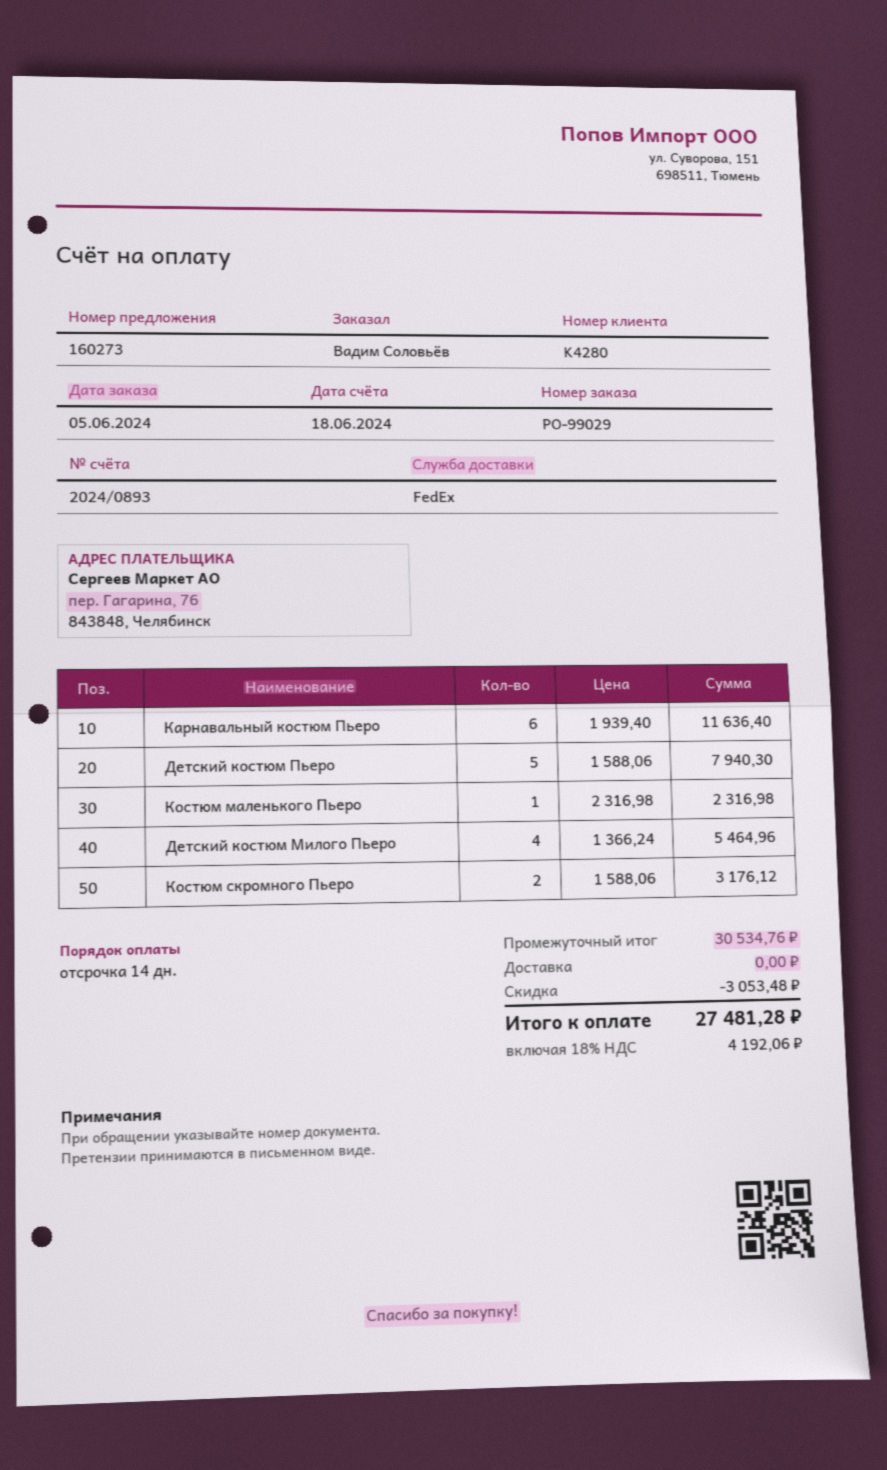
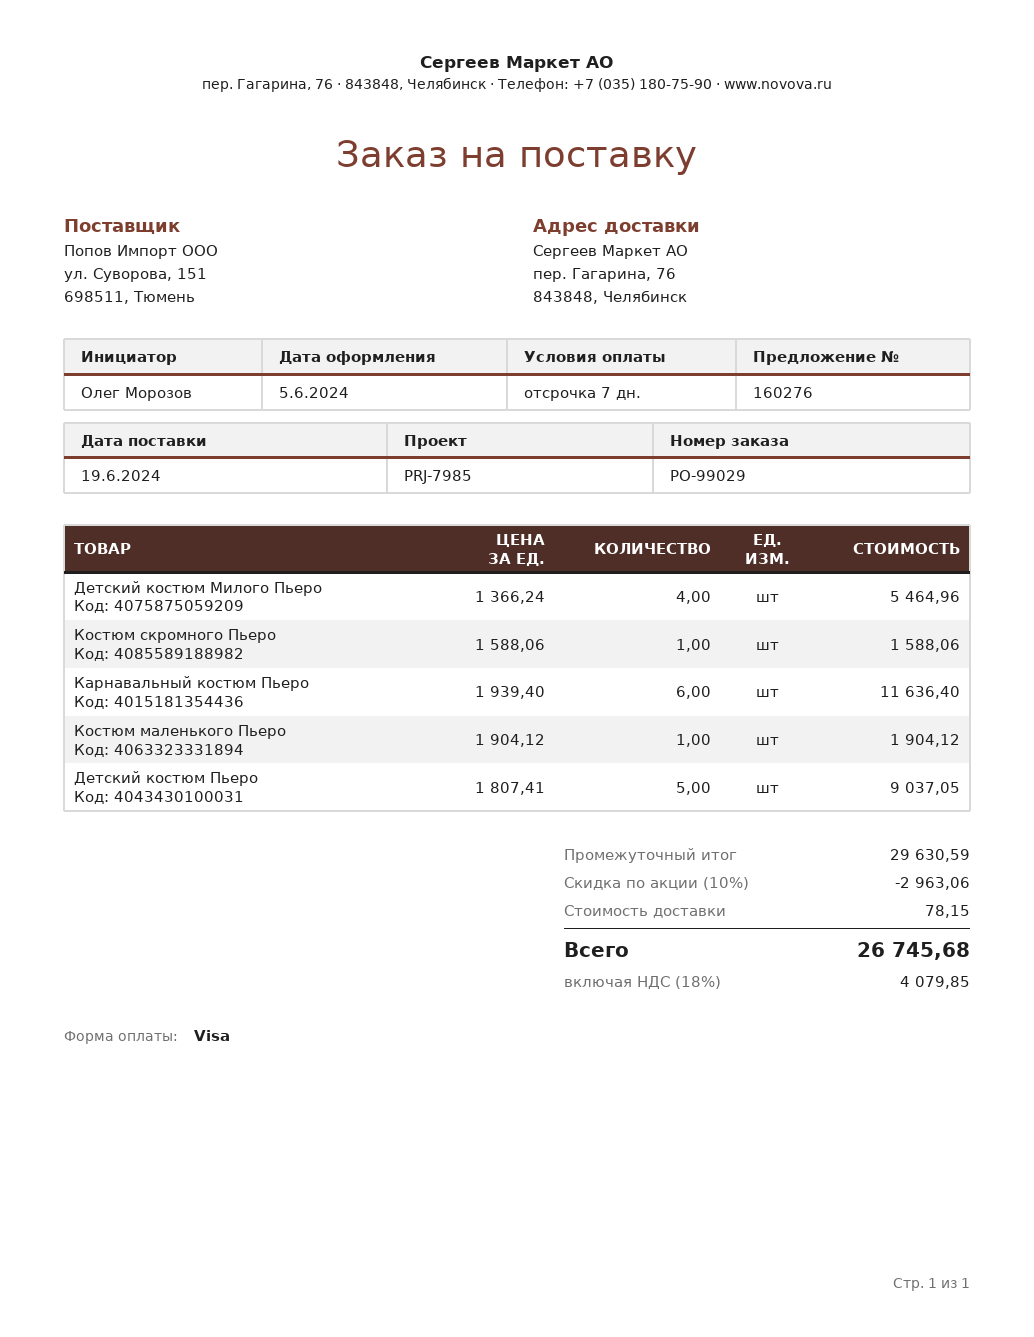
quote number: 160273 -> 160276
payment terms: 14 days -> 7 days
ordered by: Вадим Соловьёв -> Олег Морозов
Детский костюм Пьеро: 5 x 1588.06 = 7940.30 -> 5 x 1807.41 = 9037.05
Костюм маленького Пьеро: 1 x 2316.98 = 2316.98 -> 1 x 1904.12 = 1904.12
Костюм скромного Пьеро: 2 x 1588.06 = 3176.12 -> 1 x 1588.06 = 1588.06
subtotal: 30534.76 -> 29630.59
discount: 3053.48 -> 2963.06
shipping: 0.00 -> 78.15
tax: 18% = 4192.06 -> 18% = 4079.85
total: 27481.28 -> 26745.68

